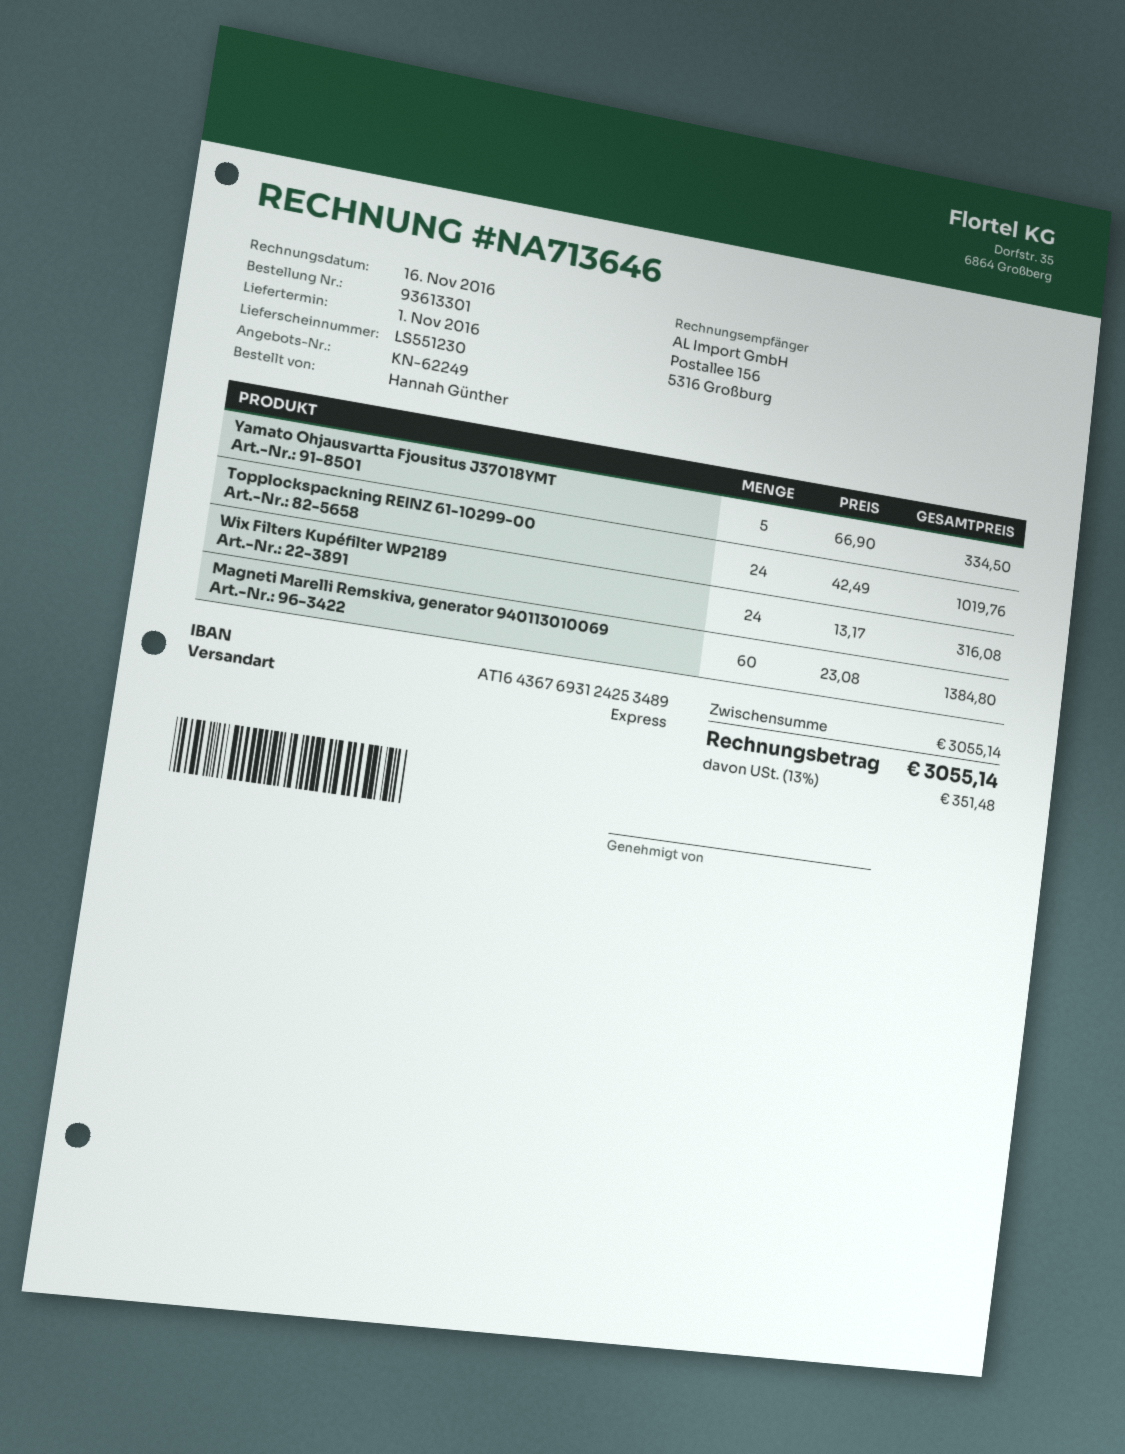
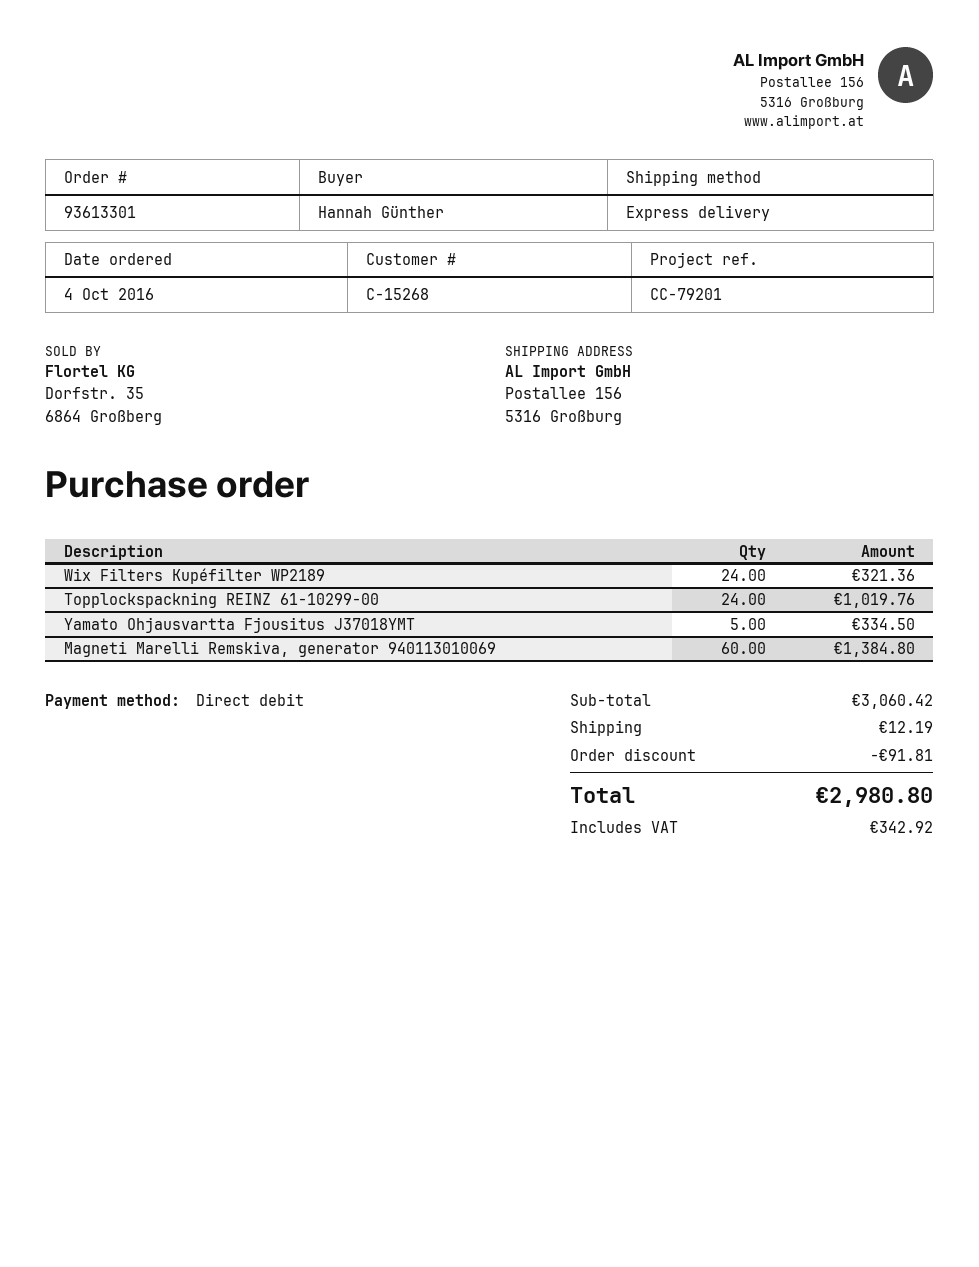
Wix Filters Kupéfilter WP2189: 24 for 316.08 -> 24 for 321.36
subtotal: 3055.14 -> 3060.42
discount: none -> 91.81
shipping: none -> 12.19
tax: 351.48 -> 342.92
total: 3055.14 -> 2980.80

